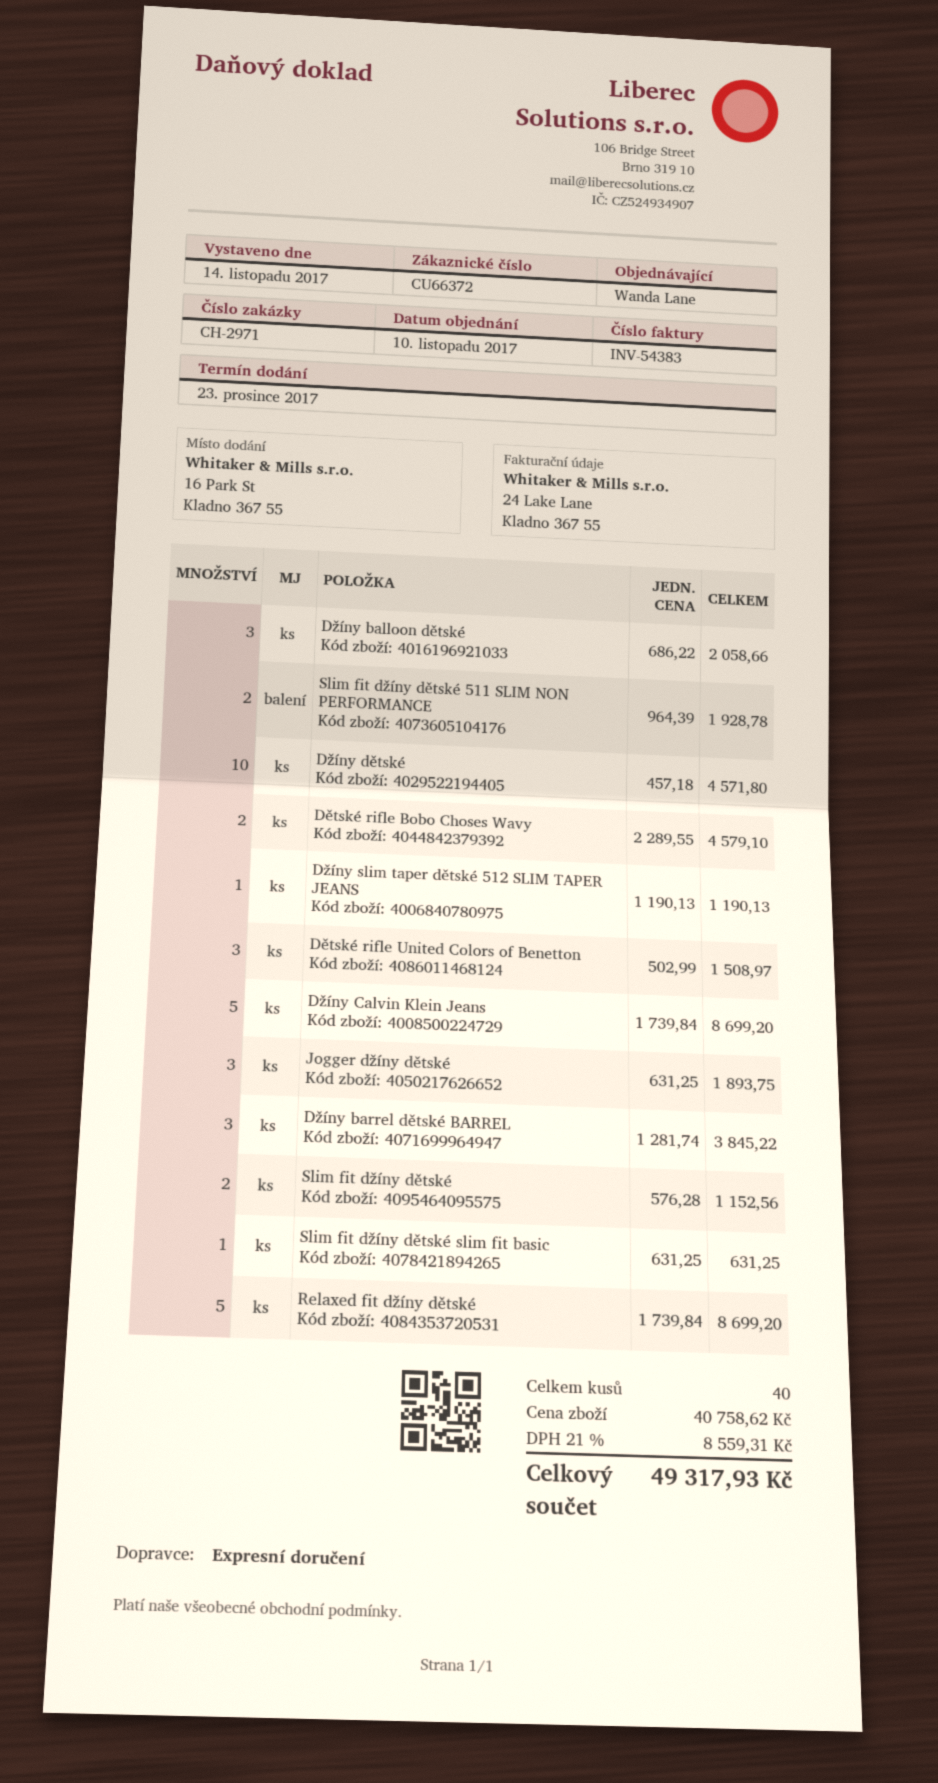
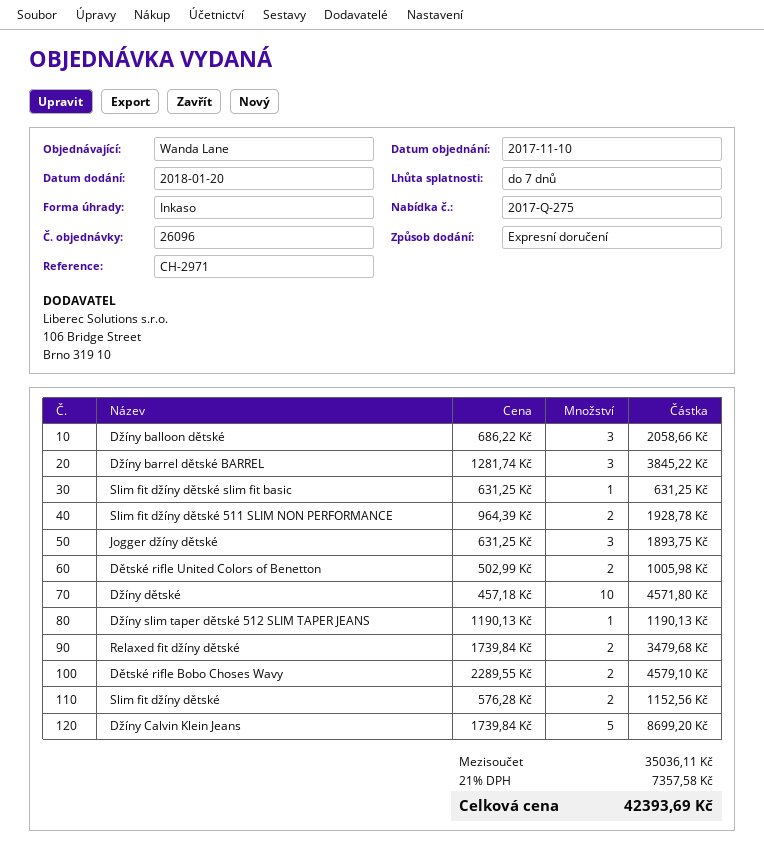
delivery date: 2017-12-23 -> 2018-01-20
Dětské rifle United Colors of Benetton: 3 x 502.99 = 1508.97 -> 2 x 502.99 = 1005.98
Relaxed fit džíny dětské: 5 x 1739.84 = 8699.20 -> 2 x 1739.84 = 3479.68
subtotal: 40758.62 -> 35036.11
tax: 21% = 8559.31 -> 21% = 7357.58
total: 49317.93 -> 42393.69

